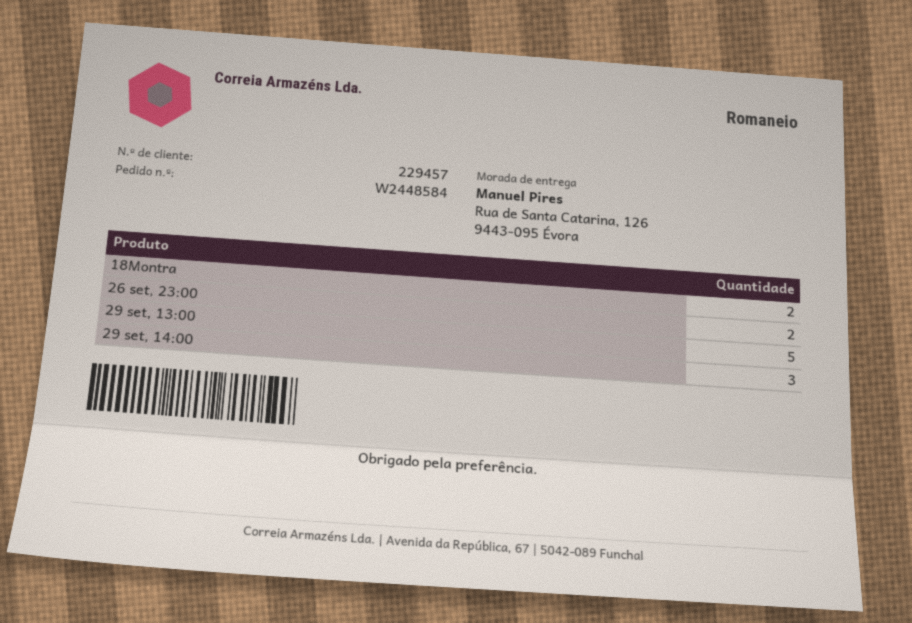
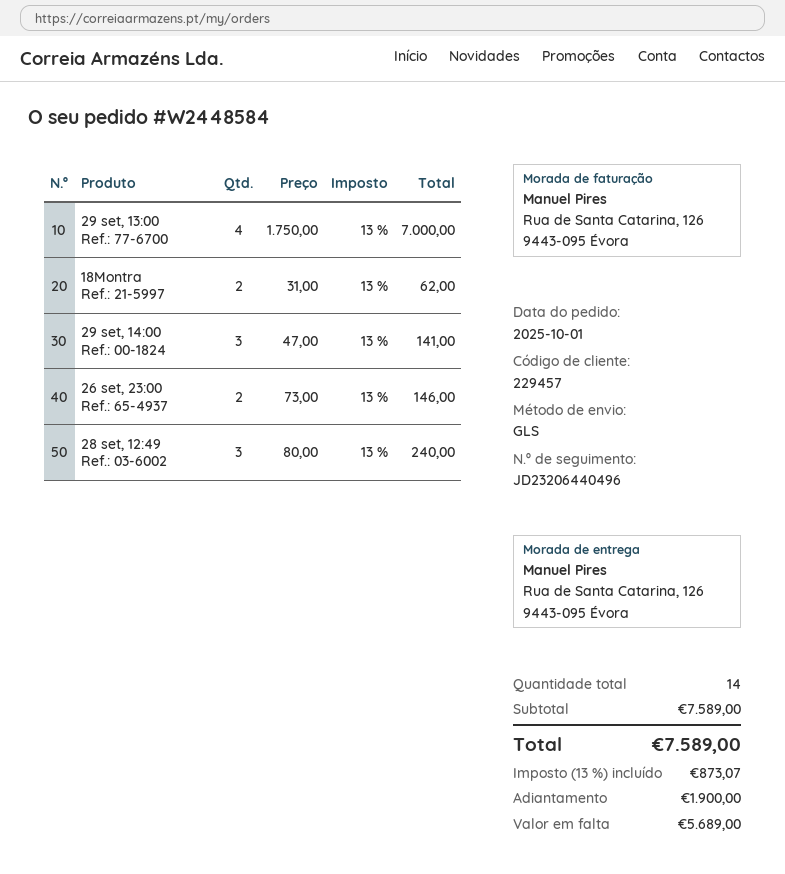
29 set, 13:00: 5 -> 4
28 set, 12:49: none -> 3

